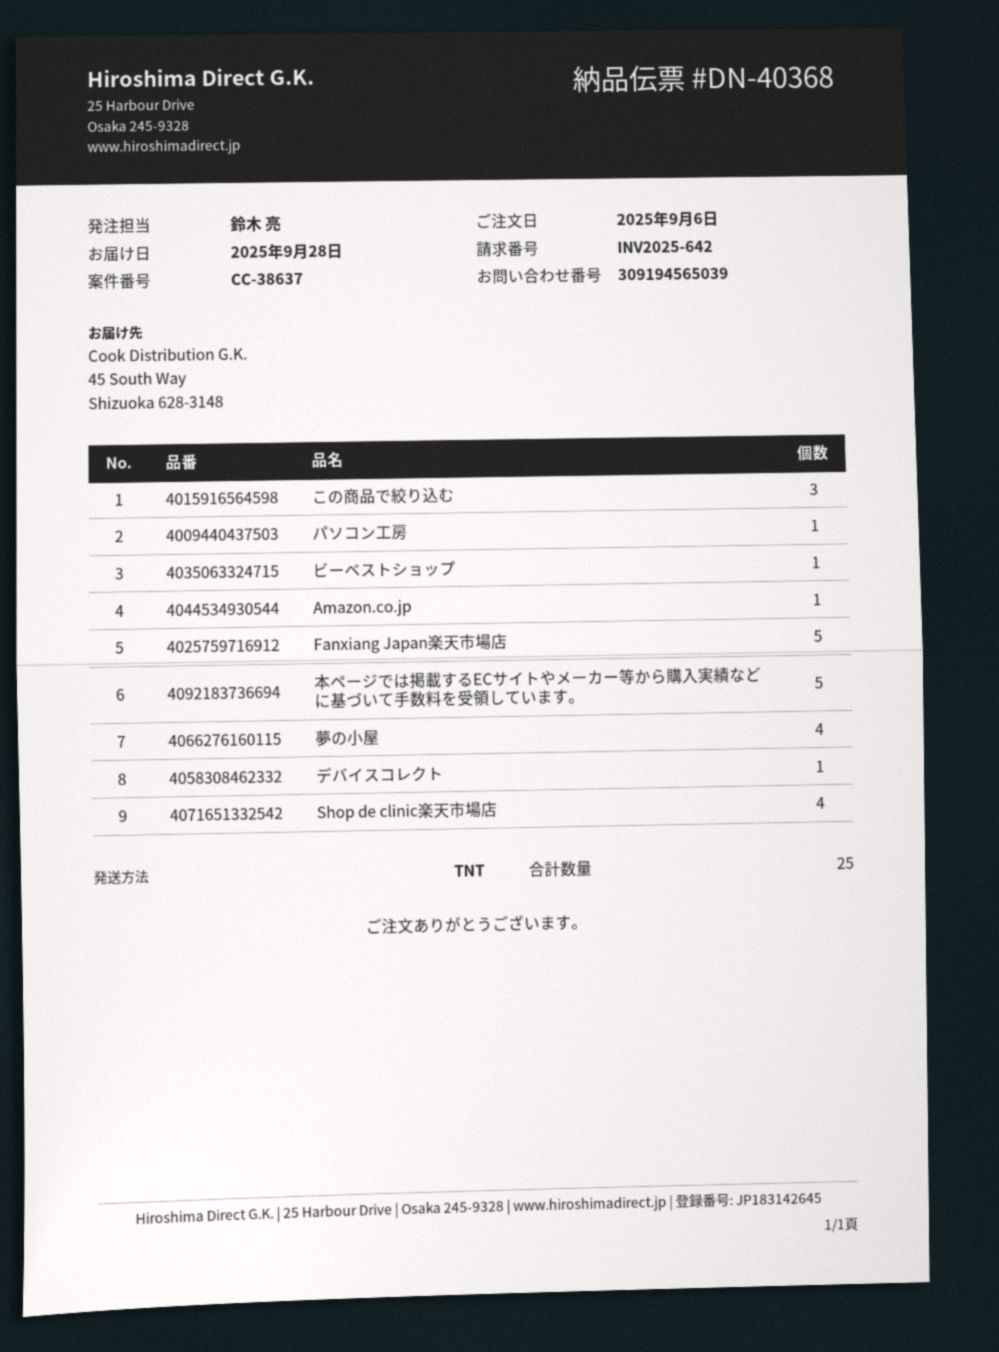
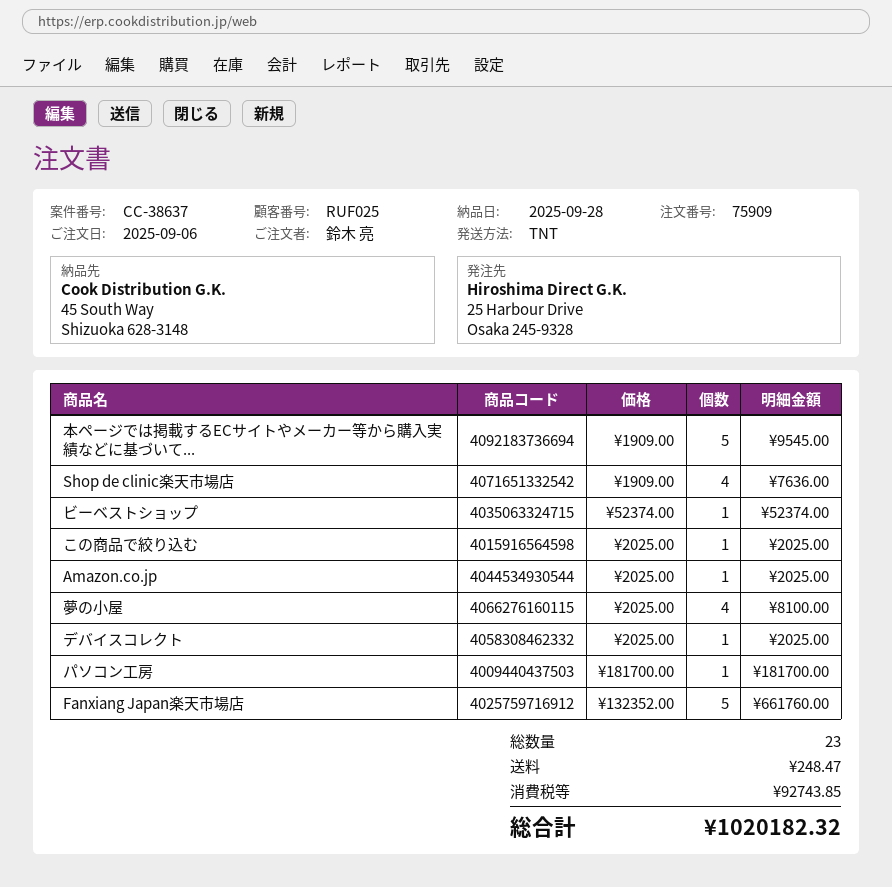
この商品で絞り込む: 3 -> 1
total quantity: 25 -> 23

